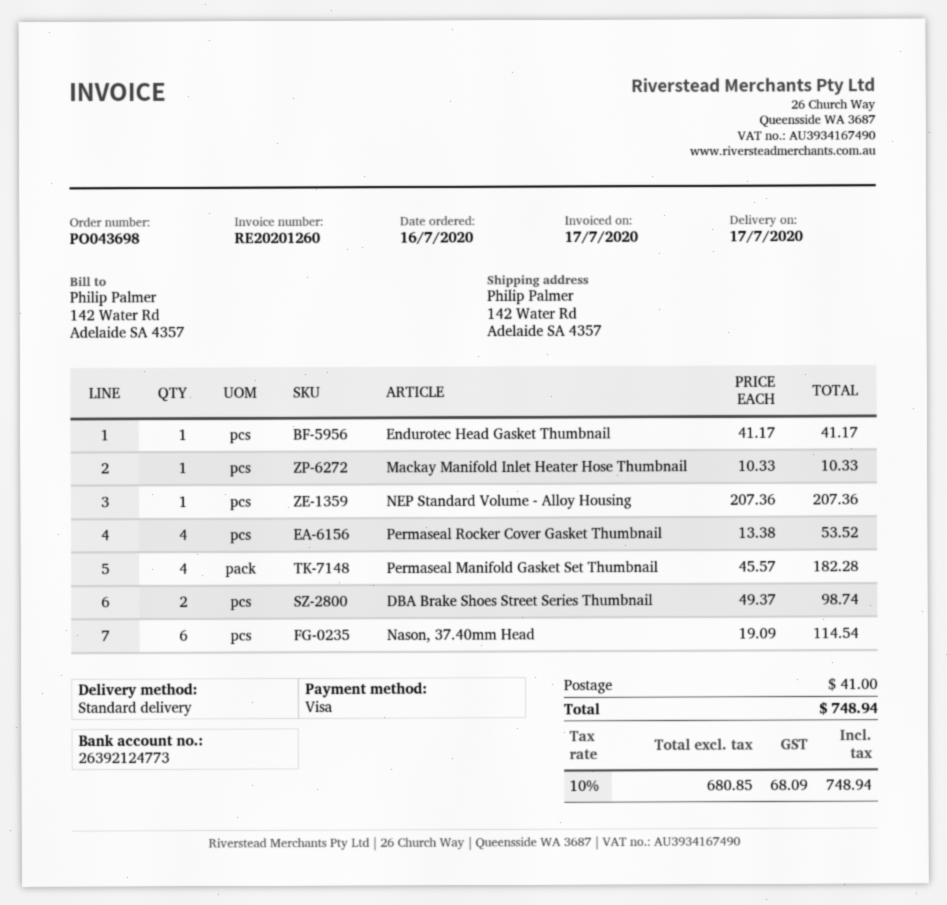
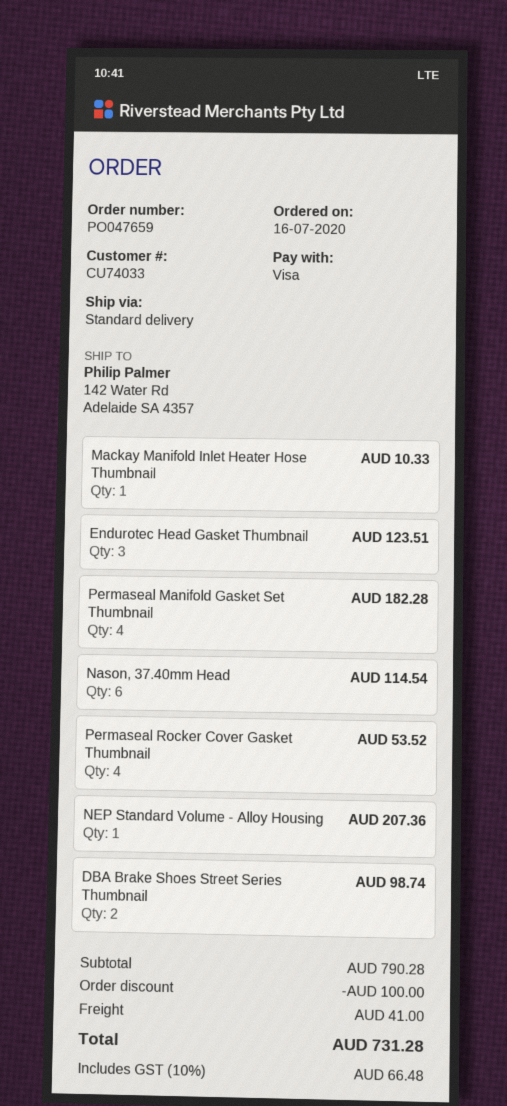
order number: PO043698 -> PO047659
Endurotec Head Gasket Thumbnail: 1 for 41.17 -> 3 for 123.51
discount: none -> 100.00
tax: 10% = 68.09 -> 10% = 66.48
total: 748.94 -> 731.28

